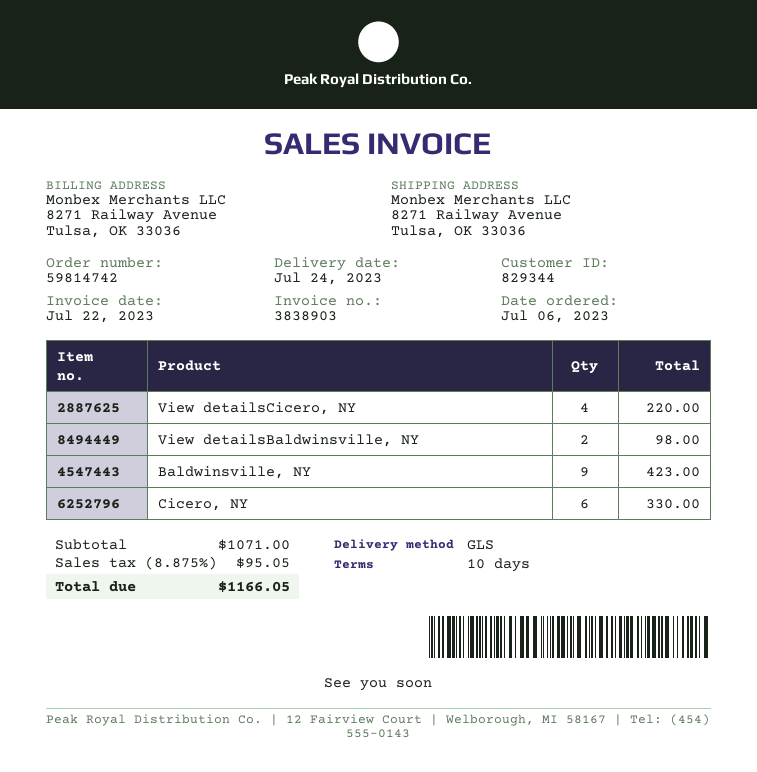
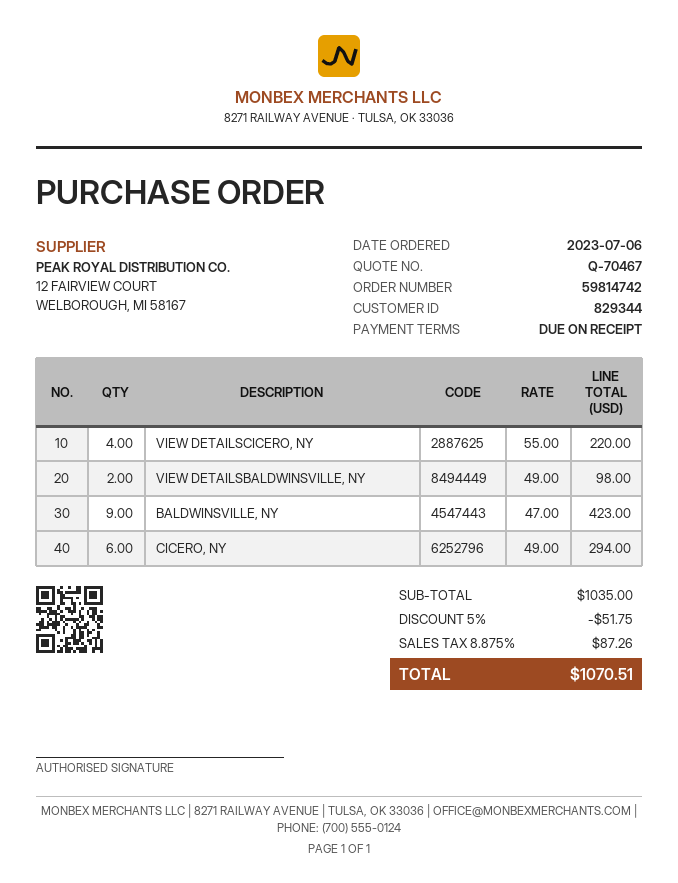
payment terms: 10 days -> on receipt
Cicero, NY: 6 for 330.00 -> 6 for 294.00
subtotal: 1071.00 -> 1035.00
discount: none -> 5% = 51.75
tax: 8.875% = 95.05 -> 8.875% = 87.26
total: 1166.05 -> 1070.51

